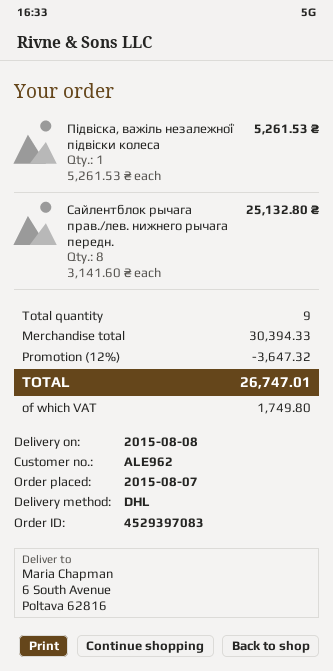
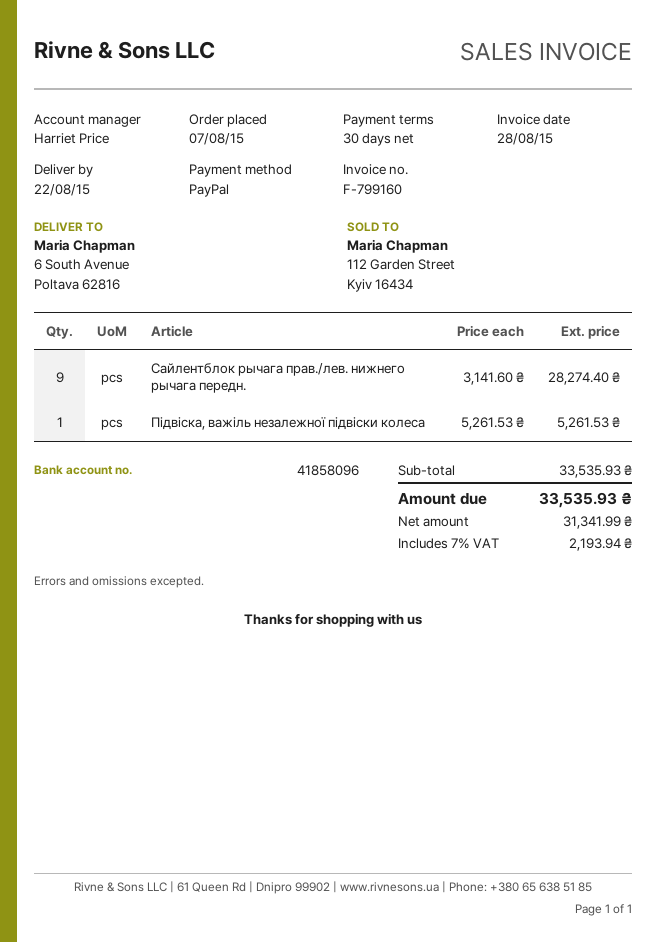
delivery date: 2015-08-08 -> 2015-08-22
Сайлентблок рычага прав./лев. нижнего рычага передн.: 8 x 3141.60 = 25132.80 -> 9 x 3141.60 = 28274.40
subtotal: 30394.33 -> 33535.93
discount: 12% = 3647.32 -> none
tax: 1749.80 -> 2193.94
total: 26747.01 -> 33535.93

